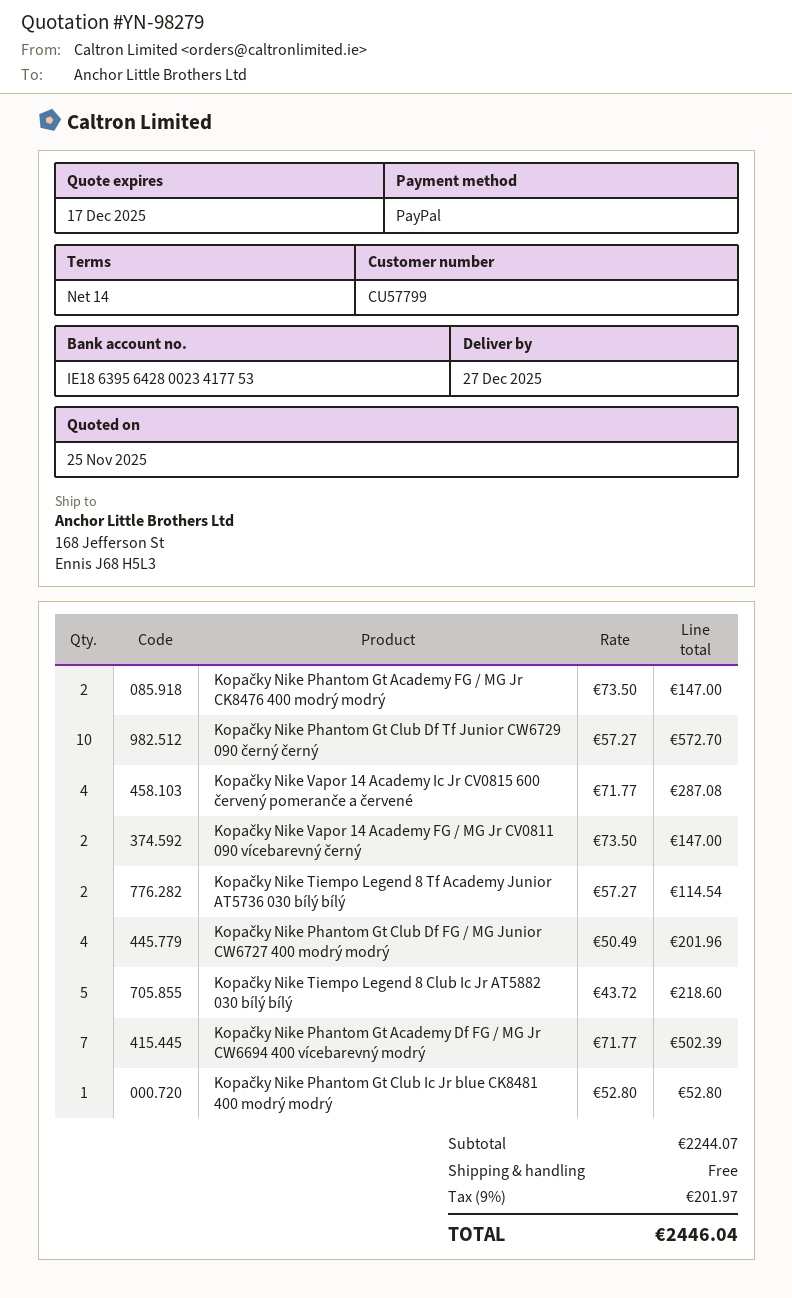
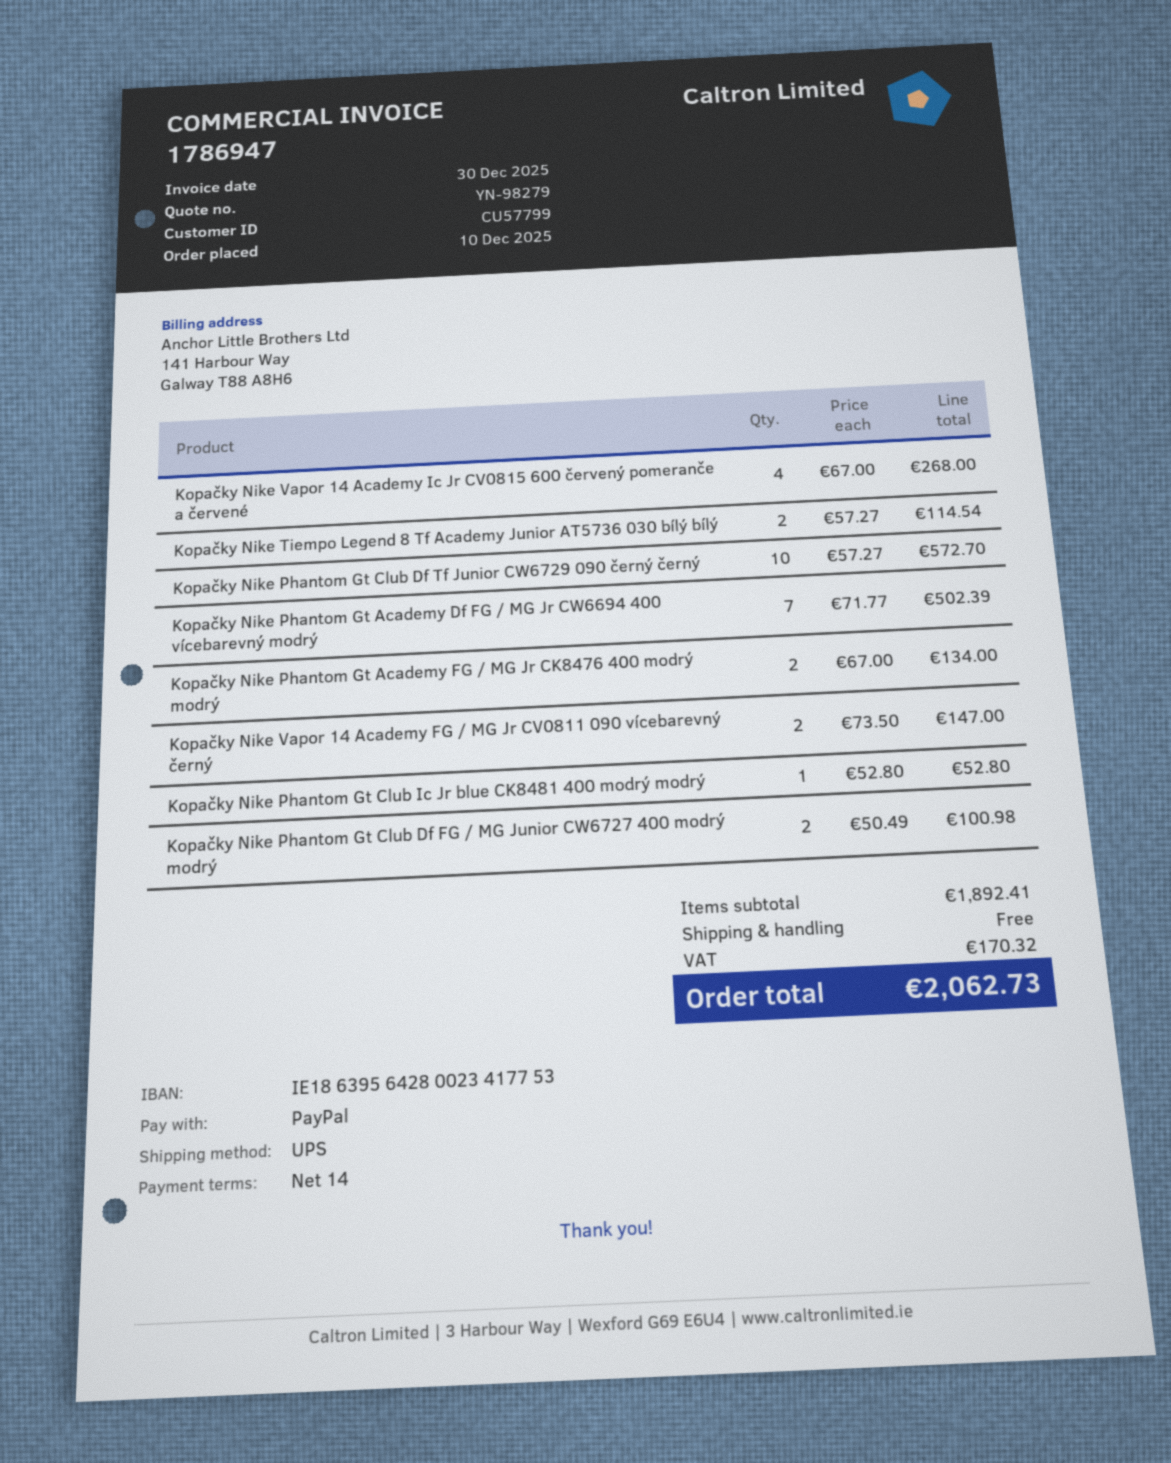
Kopačky Nike Phantom Gt Academy FG / MG Jr CK8476 400 modrý modrý: 2 x 73.50 = 147.00 -> 2 x 67.00 = 134.00
Kopačky Nike Vapor 14 Academy Ic Jr CV0815 600 červený pomeranče a červené: 4 x 71.77 = 287.08 -> 4 x 67.00 = 268.00
Kopačky Nike Phantom Gt Club Df FG / MG Junior CW6727 400 modrý modrý: 4 x 50.49 = 201.96 -> 2 x 50.49 = 100.98
Kopačky Nike Tiempo Legend 8 Club Ic Jr AT5882 030 bílý bílý: 5 x 43.72 = 218.60 -> none
subtotal: 2244.07 -> 1892.41
tax: 201.97 -> 170.32
total: 2446.04 -> 2062.73

